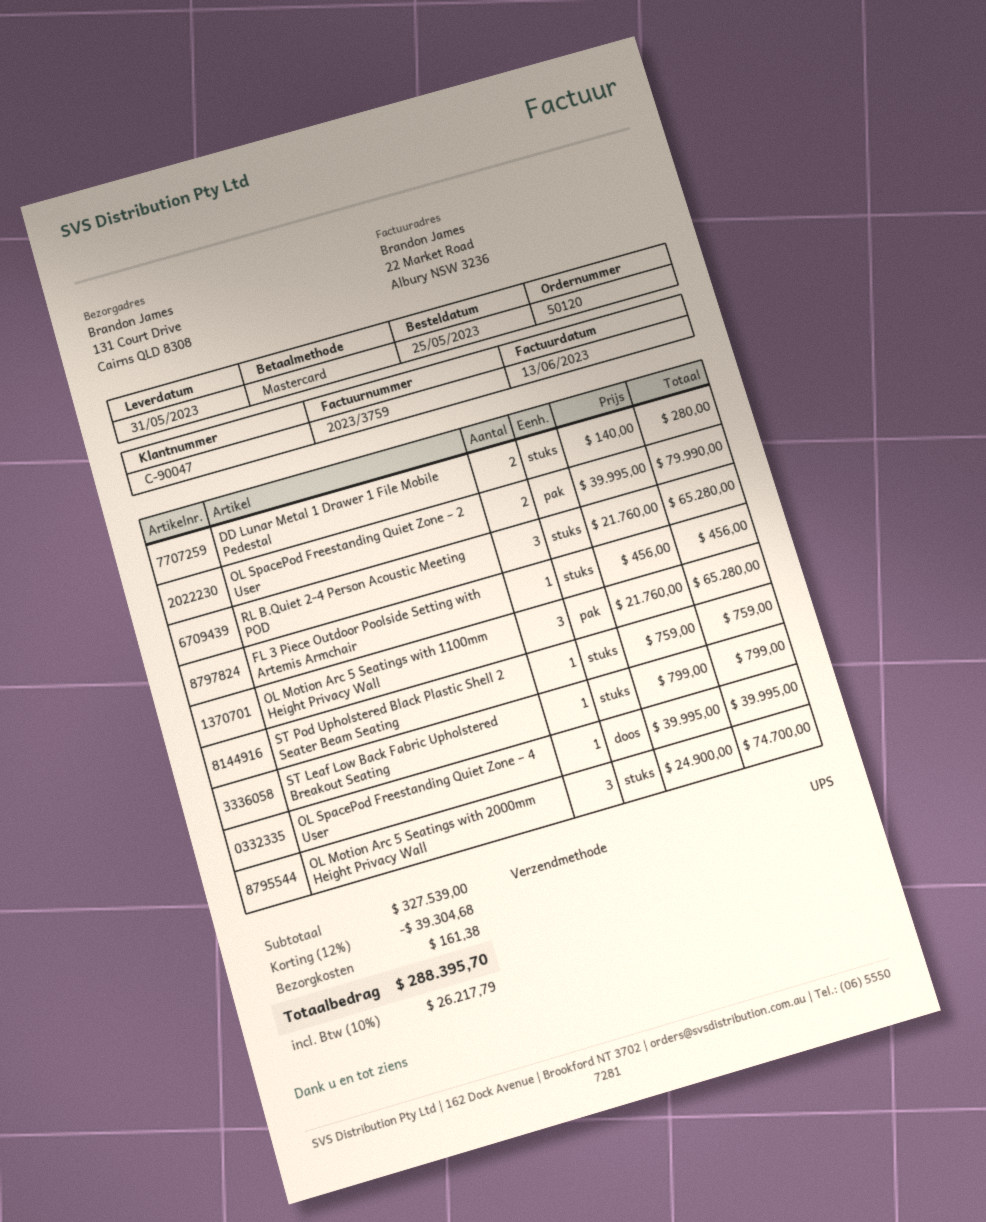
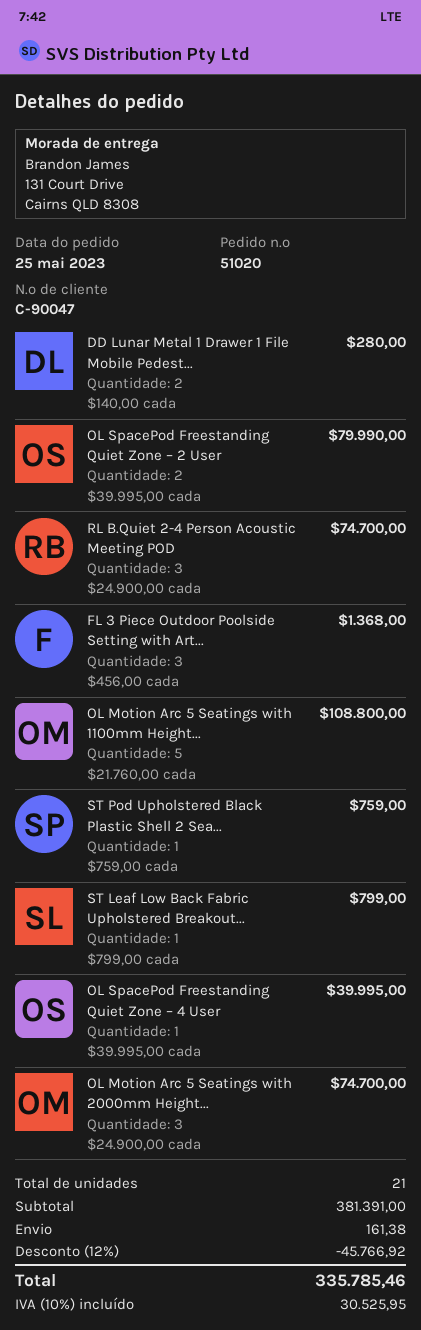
order number: 50120 -> 51020
RL B.Quiet 2-4 Person Acoustic Meeting POD: 3 x 21760.00 = 65280.00 -> 3 x 24900.00 = 74700.00
FL 3 Piece Outdoor Poolside Setting with Artemis Armchair: 1 x 456.00 = 456.00 -> 3 x 456.00 = 1368.00
OL Motion Arc 5 Seatings with 1100mm Height Privacy Wall: 3 x 21760.00 = 65280.00 -> 5 x 21760.00 = 108800.00
subtotal: 327539.00 -> 381391.00
discount: 12% = 39304.68 -> 12% = 45766.92
tax: 10% = 26217.79 -> 10% = 30525.95
total: 288395.70 -> 335785.46

